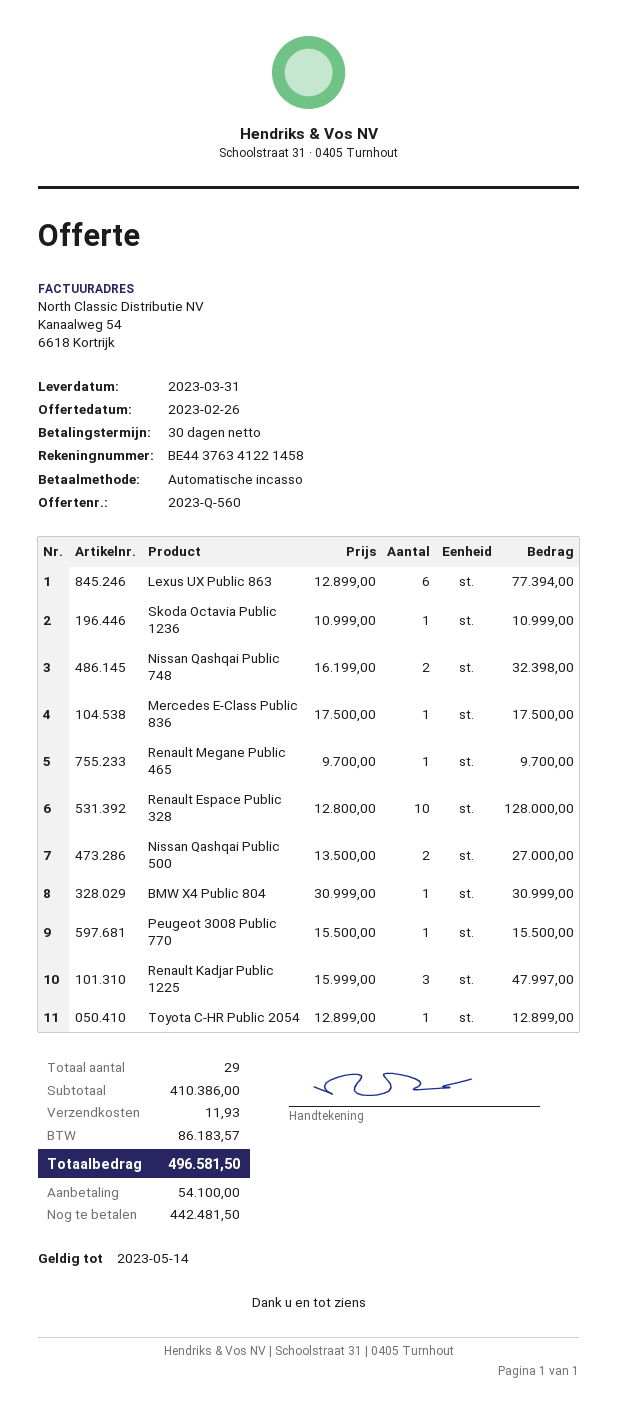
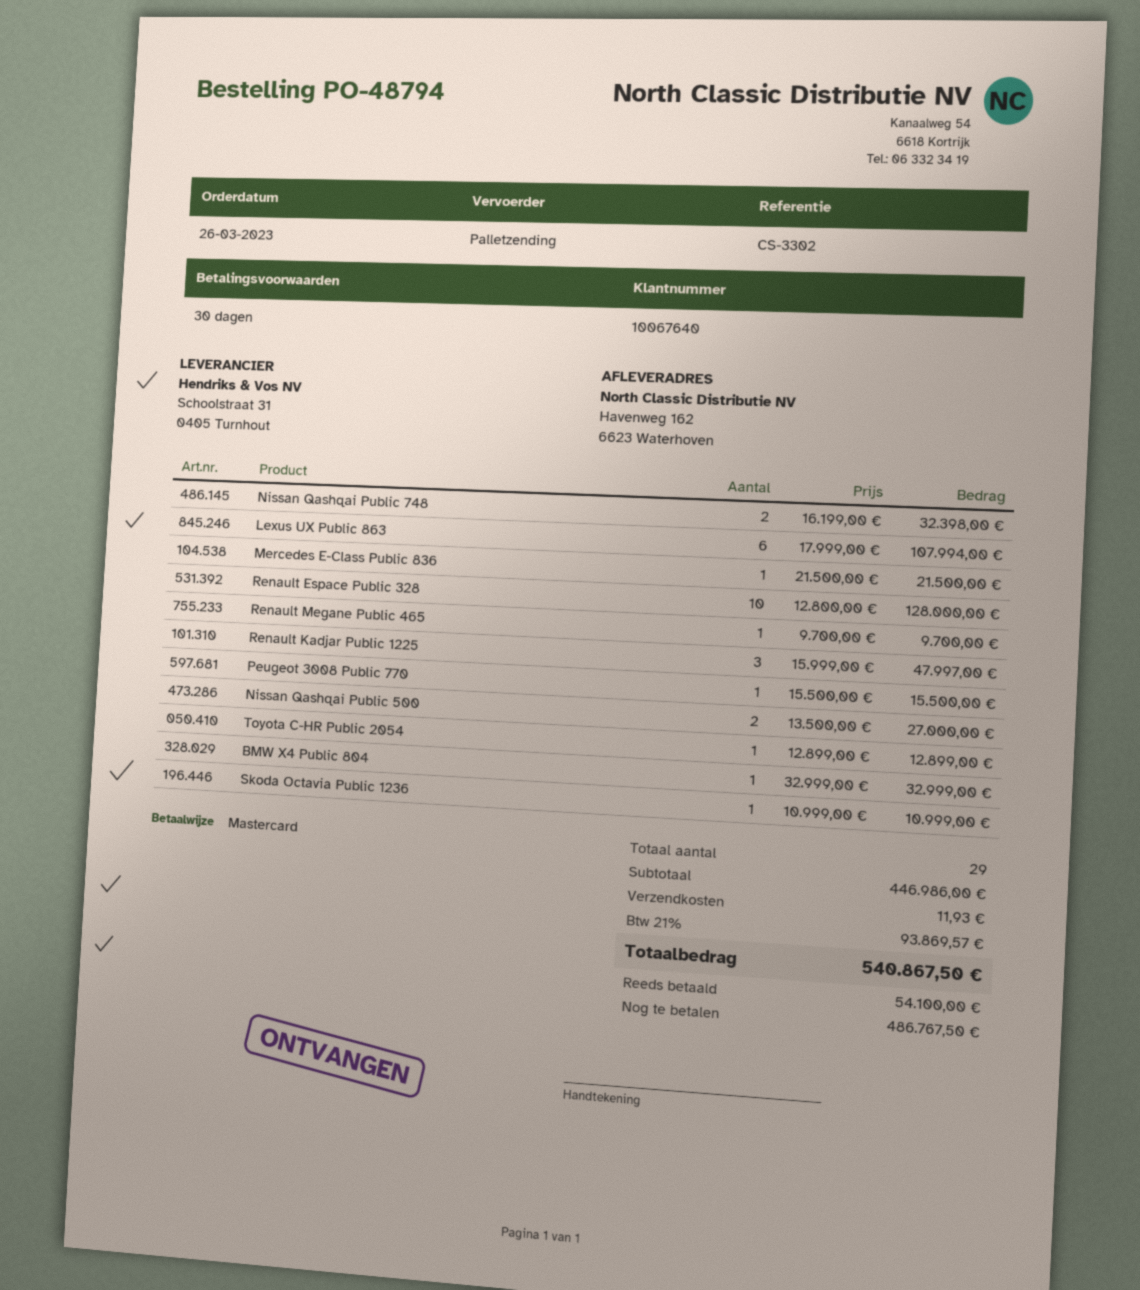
payment method: direct debit -> Mastercard
Lexus UX Public 863: 6 x 12899.00 = 77394.00 -> 6 x 17999.00 = 107994.00
Mercedes E-Class Public 836: 1 x 17500.00 = 17500.00 -> 1 x 21500.00 = 21500.00
BMW X4 Public 804: 1 x 30999.00 = 30999.00 -> 1 x 32999.00 = 32999.00
subtotal: 410386.00 -> 446986.00
tax: 86183.57 -> 93869.57
total: 496581.50 -> 540867.50
balance: 442481.50 -> 486767.50

